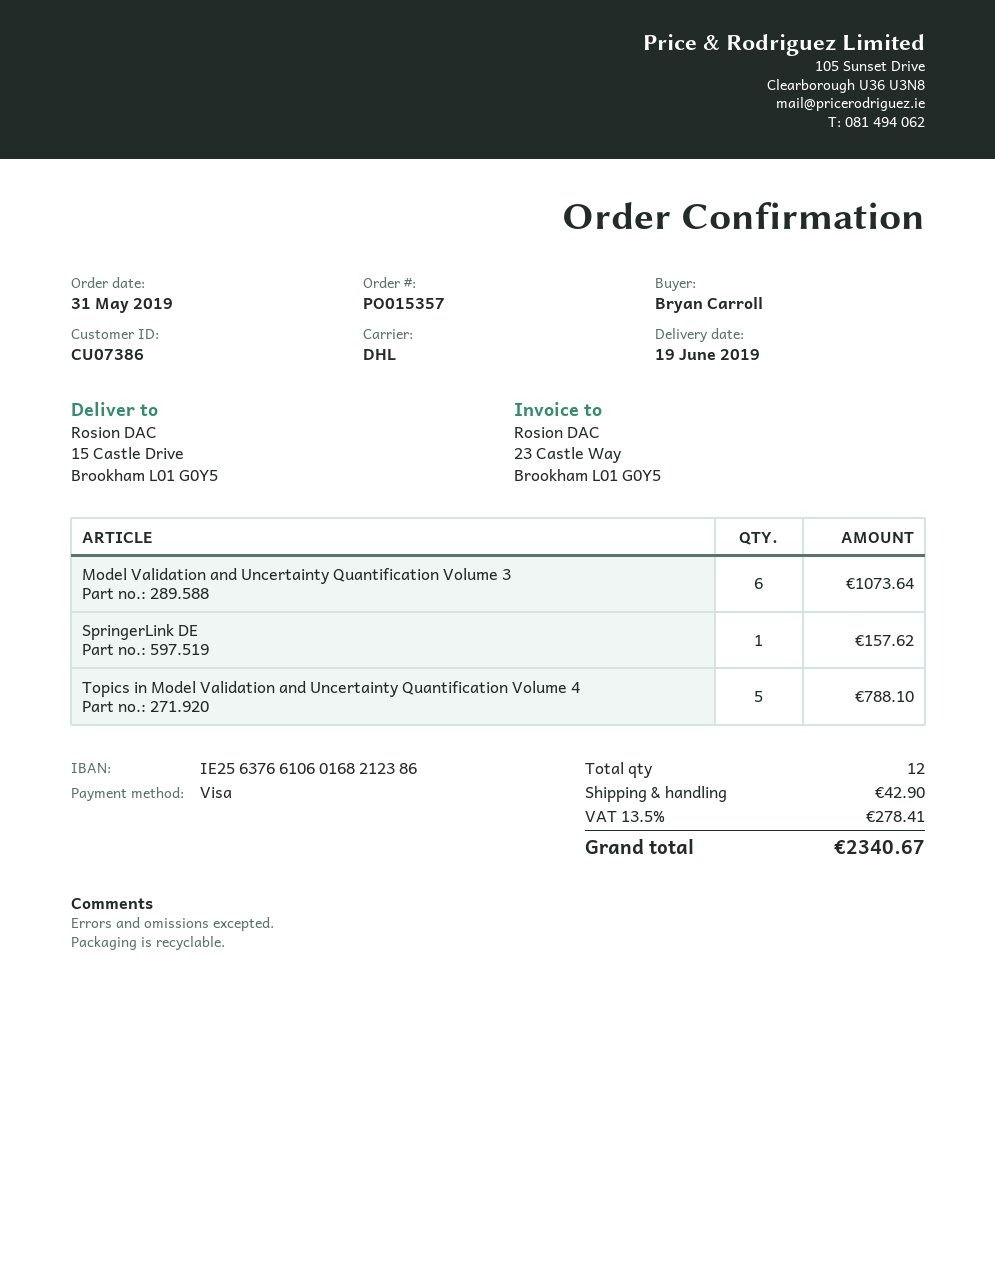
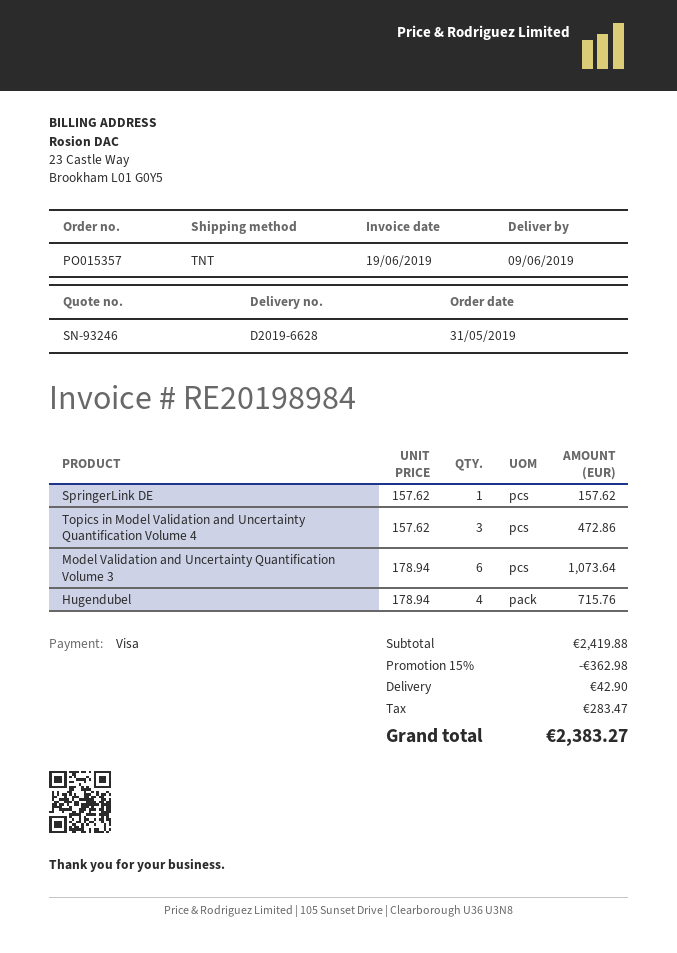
delivery date: 2019-06-19 -> 2019-06-09
shipping method: DHL -> TNT
Topics in Model Validation and Uncertainty Quantification Volume 4: 5 for 788.10 -> 3 for 472.86
Hugendubel: none -> 4 for 715.76
discount: none -> 15% = 362.98
tax: 278.41 -> 283.47
total: 2340.67 -> 2383.27

